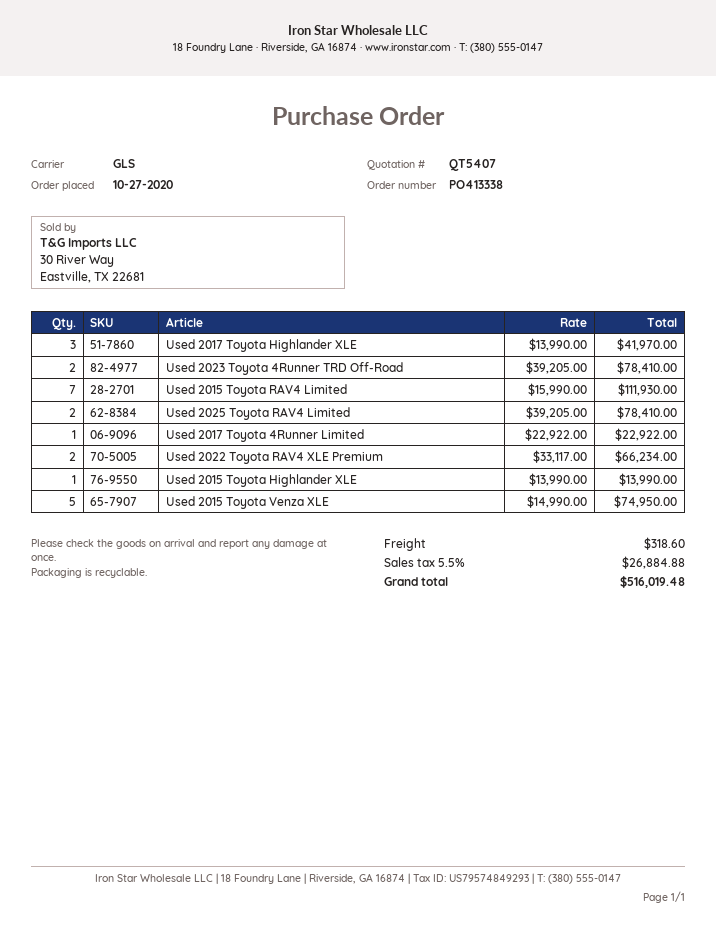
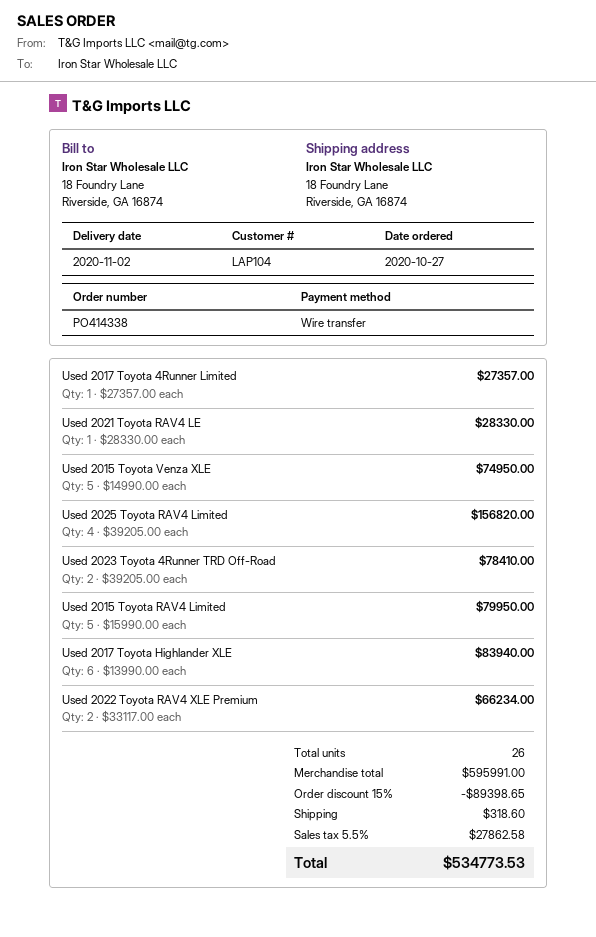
order number: PO413338 -> PO414338
Used 2017 Toyota Highlander XLE: 3 x 13990.00 = 41970.00 -> 6 x 13990.00 = 83940.00
Used 2015 Toyota RAV4 Limited: 7 x 15990.00 = 111930.00 -> 5 x 15990.00 = 79950.00
Used 2025 Toyota RAV4 Limited: 2 x 39205.00 = 78410.00 -> 4 x 39205.00 = 156820.00
Used 2017 Toyota 4Runner Limited: 1 x 22922.00 = 22922.00 -> 1 x 27357.00 = 27357.00
Used 2015 Toyota Highlander XLE: 1 x 13990.00 = 13990.00 -> none
Used 2021 Toyota RAV4 LE: none -> 1 x 28330.00 = 28330.00
discount: none -> 15% = 89398.65
tax: 5.5% = 26884.88 -> 5.5% = 27862.58
total: 516019.48 -> 534773.53

